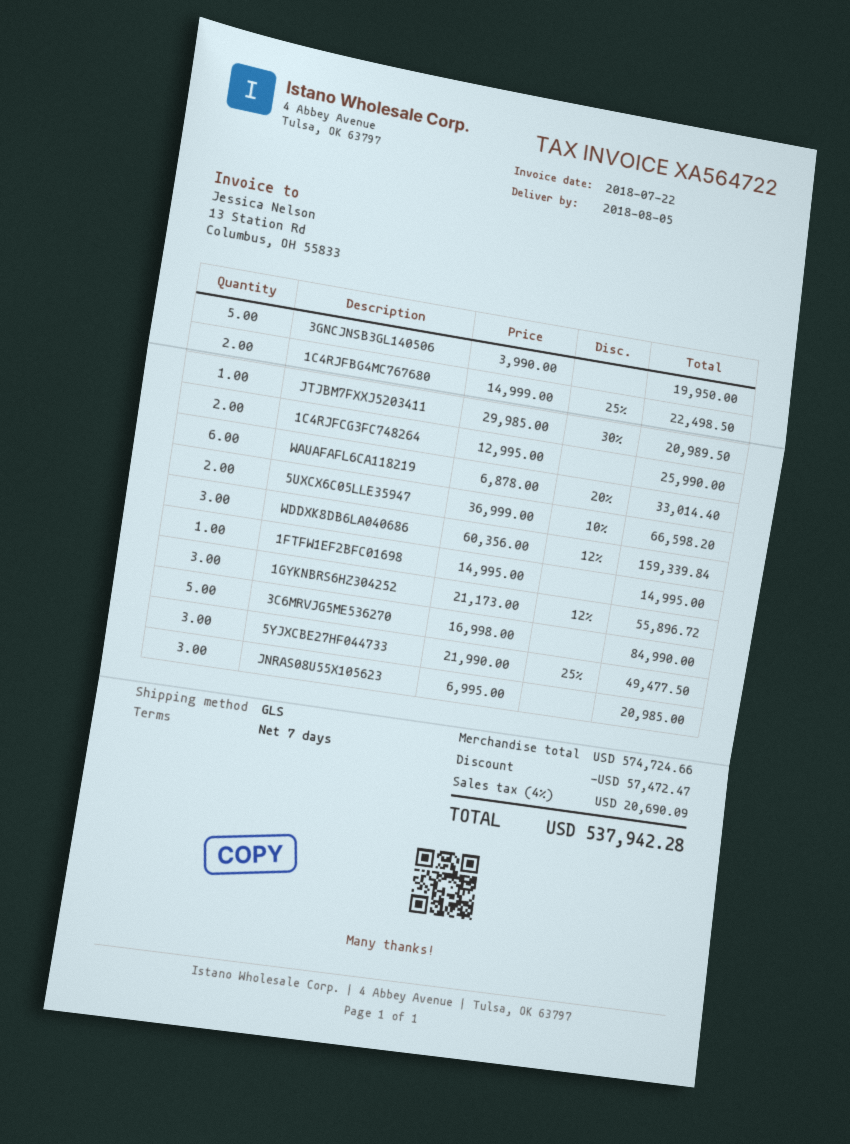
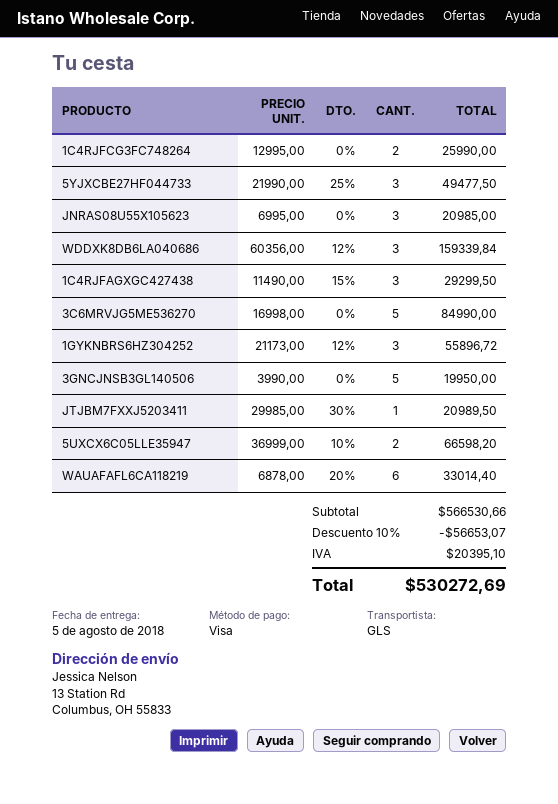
1C4RJFBG4MC767680: 2 x 14999.00 - 25% = 22498.50 -> none
1FTFW1EF2BFC01698: 1 x 14995.00 = 14995.00 -> none
1C4RJFAGXGC427438: none -> 3 x 11490.00 - 15% = 29299.50
subtotal: 574724.66 -> 566530.66
discount: 57472.47 -> 56653.07
tax: 20690.09 -> 20395.10
total: 537942.28 -> 530272.69

